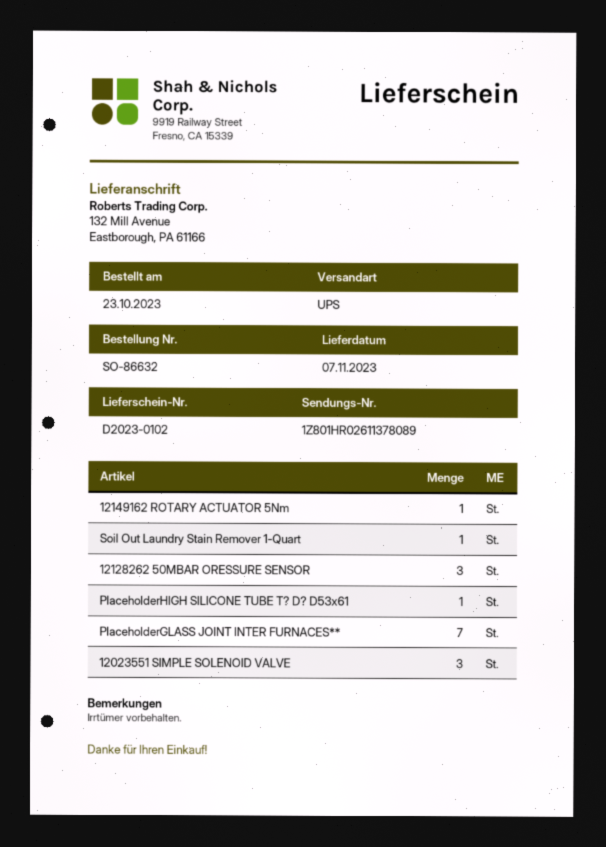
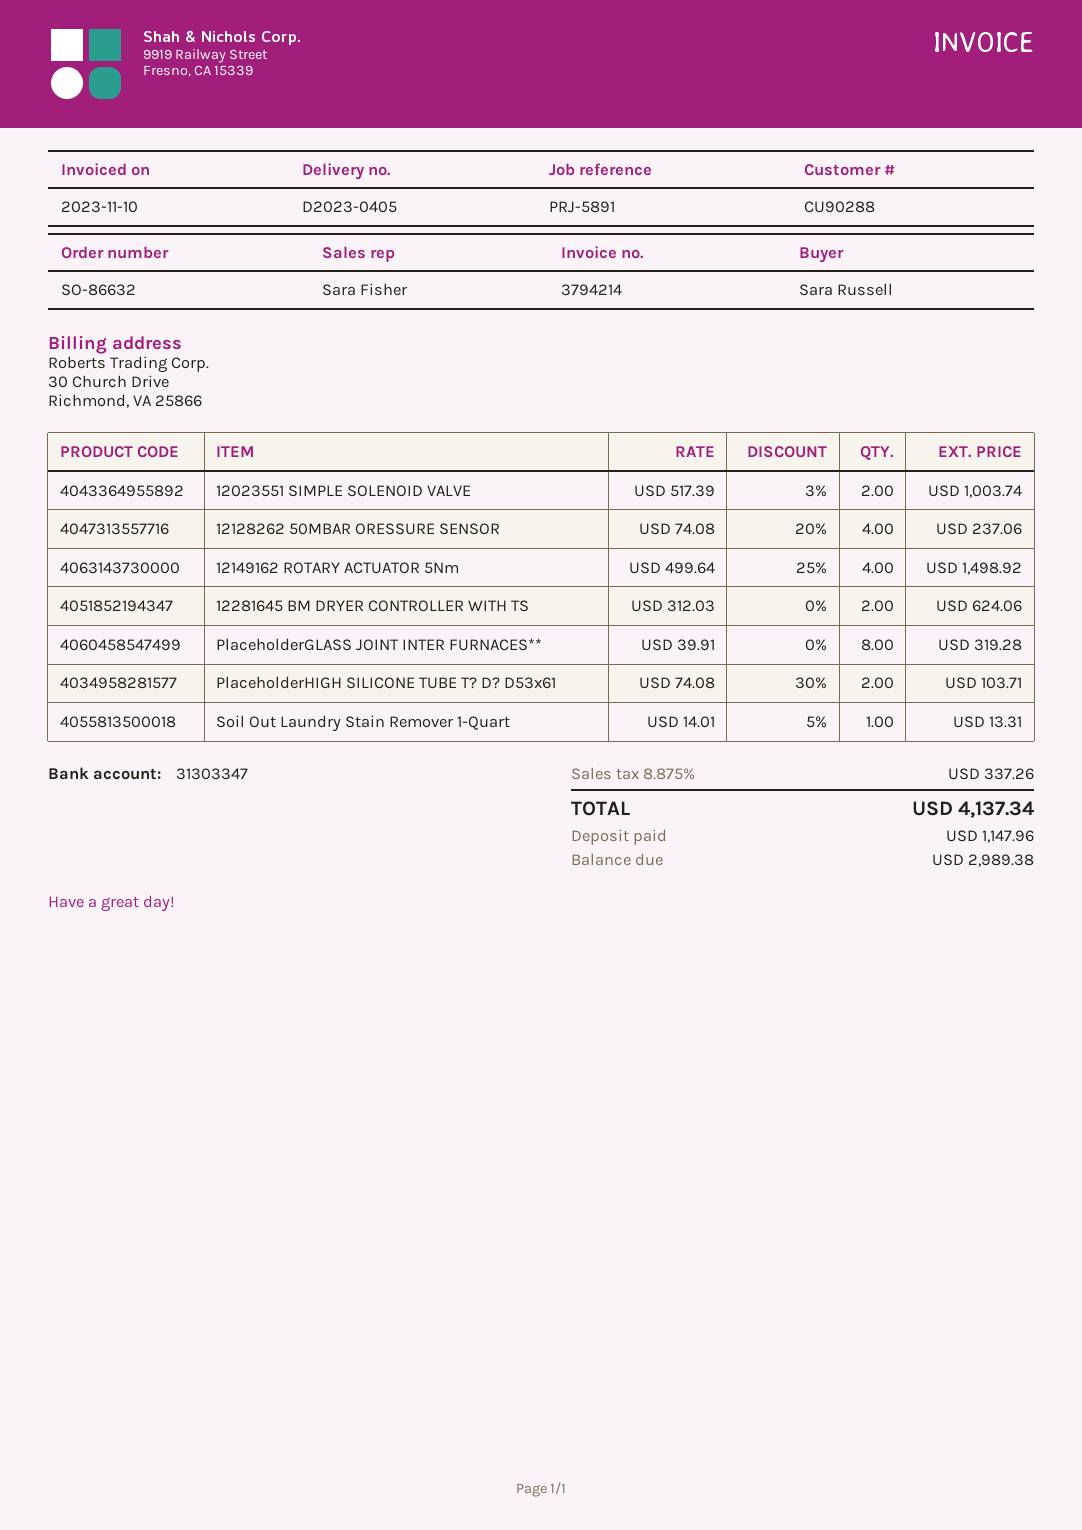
delivery note number: D2023-0102 -> D2023-0405
12149162 ROTARY ACTUATOR 5Nm: 1 -> 4
12128262 50MBAR ORESSURE SENSOR: 3 -> 4
PlaceholderHIGH SILICONE TUBE T? D? D53x61: 1 -> 2
PlaceholderGLASS JOINT INTER FURNACES**: 7 -> 8
12023551 SIMPLE SOLENOID VALVE: 3 -> 2
12281645 BM DRYER CONTROLLER WITH TS: none -> 2

